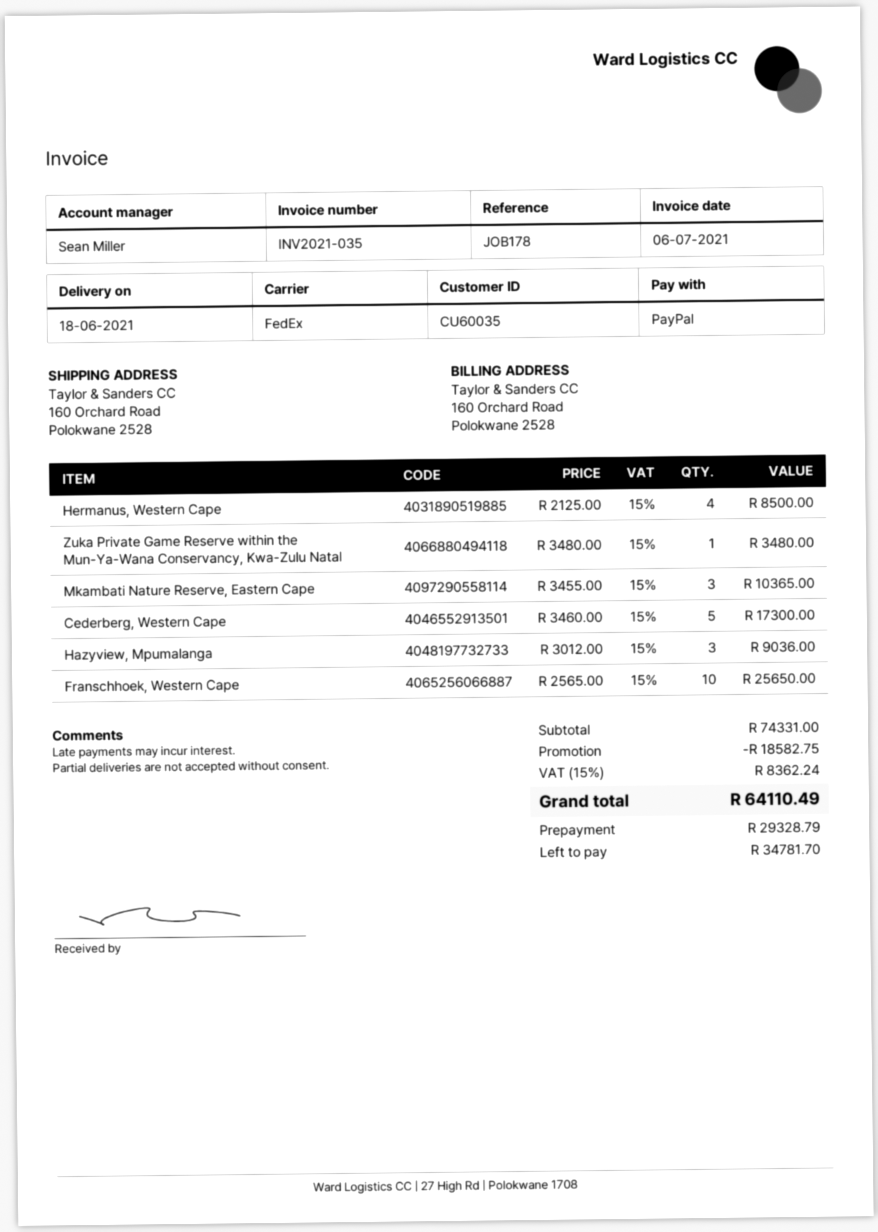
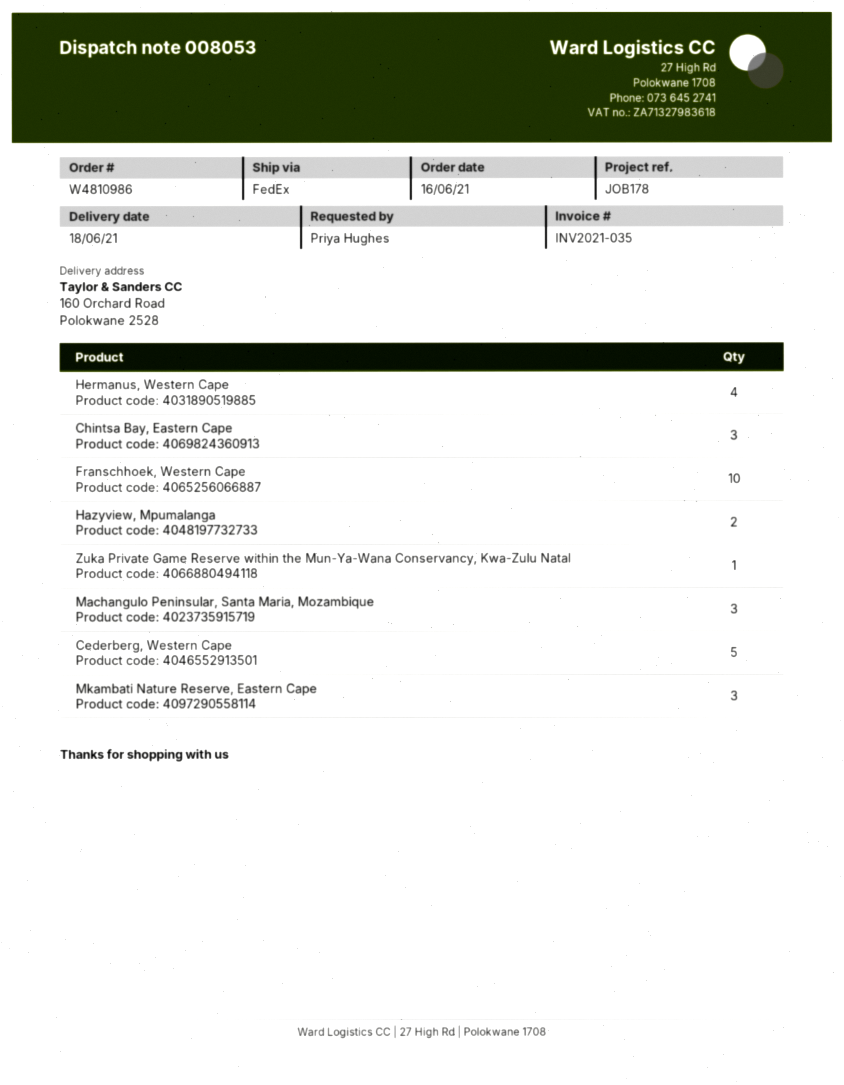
Hazyview, Mpumalanga: 3 -> 2
Chintsa Bay, Eastern Cape: none -> 3
Machangulo Peninsular, Santa Maria, Mozambique: none -> 3

